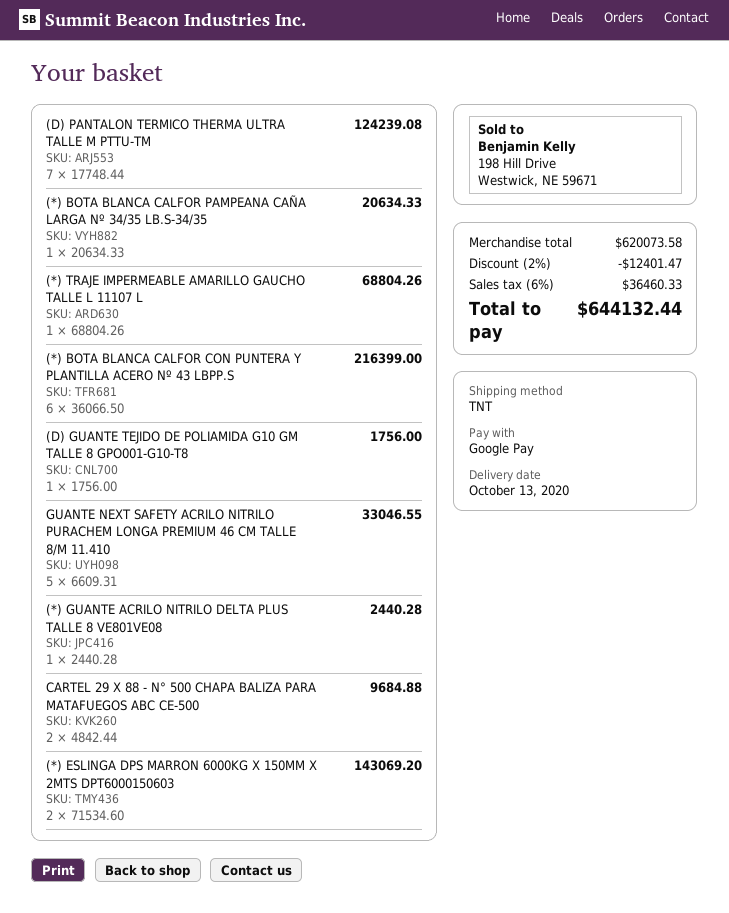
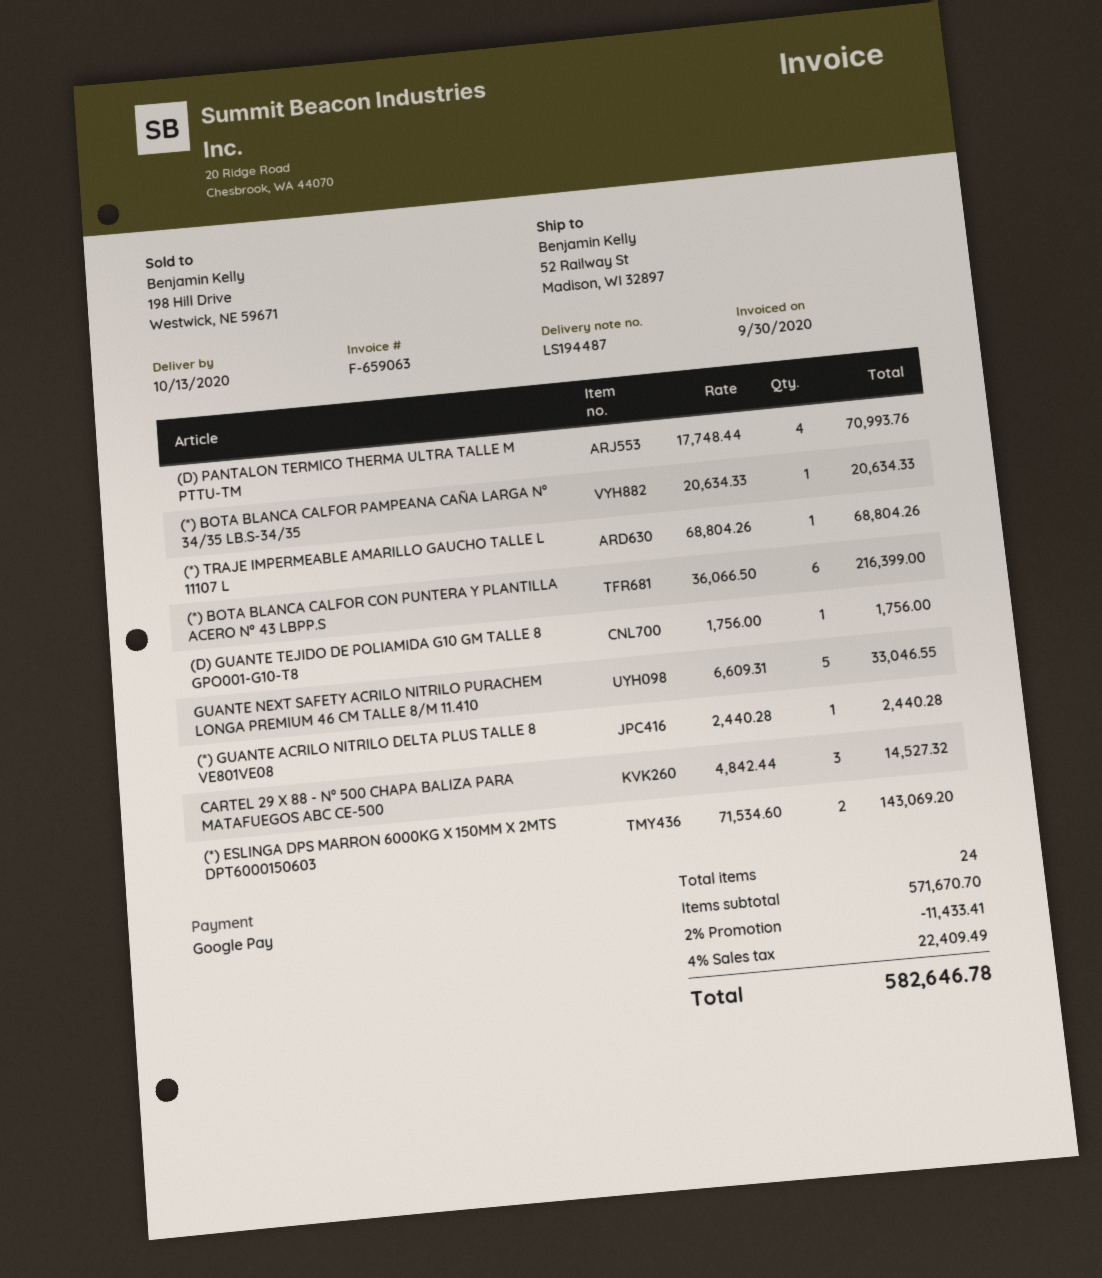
(D) PANTALON TERMICO THERMA ULTRA TALLE M PTTU-TM: 7 x 17748.44 = 124239.08 -> 4 x 17748.44 = 70993.76
CARTEL 29 X 88 - N° 500 CHAPA BALIZA PARA MATAFUEGOS ABC CE-500: 2 x 4842.44 = 9684.88 -> 3 x 4842.44 = 14527.32
subtotal: 620073.58 -> 571670.70
discount: 2% = 12401.47 -> 2% = 11433.41
tax: 6% = 36460.33 -> 4% = 22409.49
total: 644132.44 -> 582646.78

